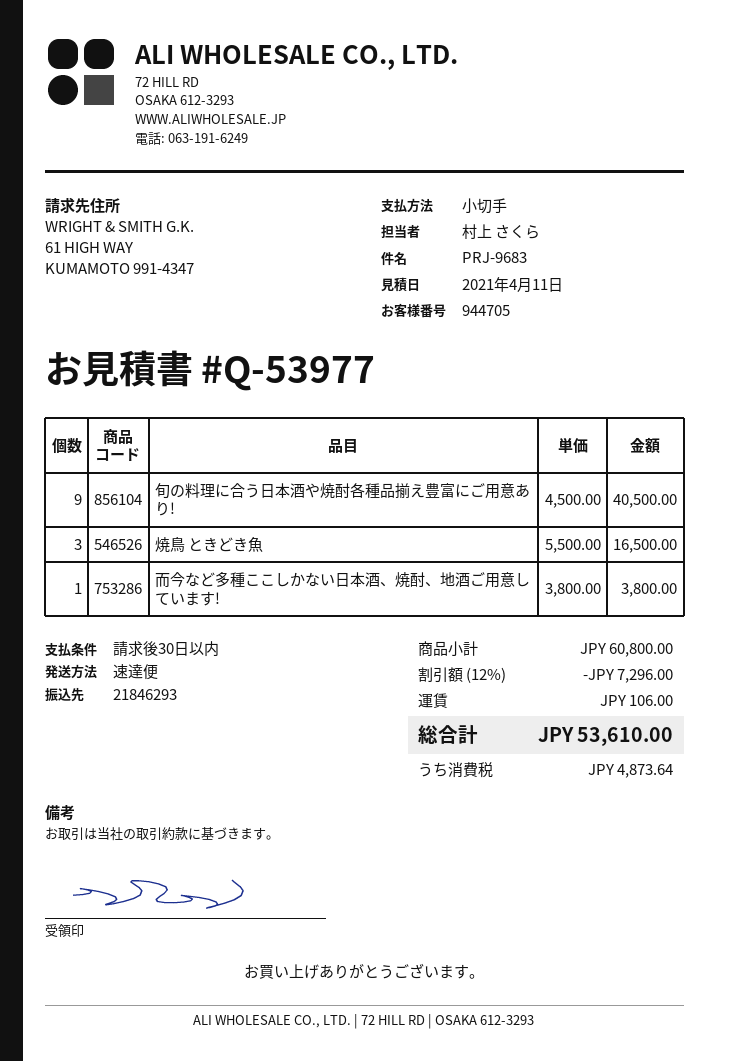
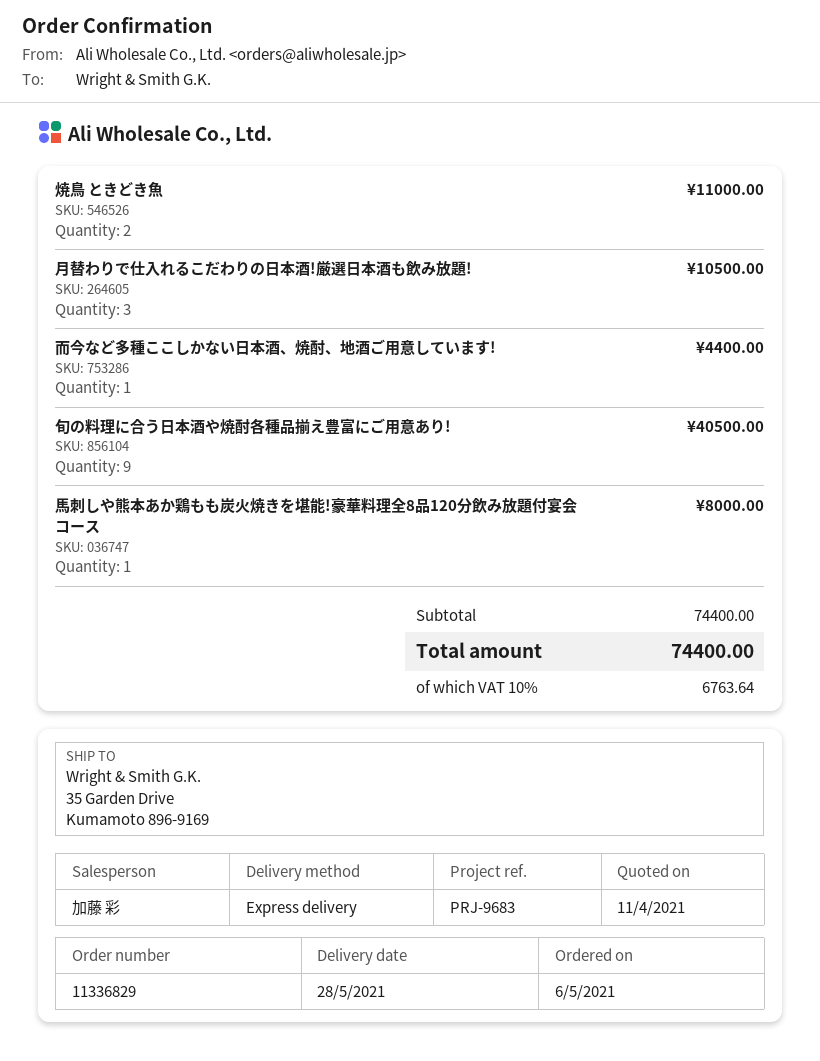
sales rep: 村上 さくら -> 加藤 彩
焼鳥 ときどき魚: 3 for 16500.00 -> 2 for 11000.00
而今など多種ここしかない日本酒、焼酎、地酒ご用意しています!: 1 for 3800.00 -> 1 for 4400.00
月替わりで仕入れるこだわりの日本酒!厳選日本酒も飲み放題!: none -> 3 for 10500.00
馬刺しや熊本あか鶏もも炭火焼きを堪能!豪華料理全8品120分飲み放題付宴会コース: none -> 1 for 8000.00
subtotal: 60800.00 -> 74400.00
discount: 12% = 7296.00 -> none
shipping: 106.00 -> none
tax: 4873.64 -> 6763.64
total: 53610.00 -> 74400.00

